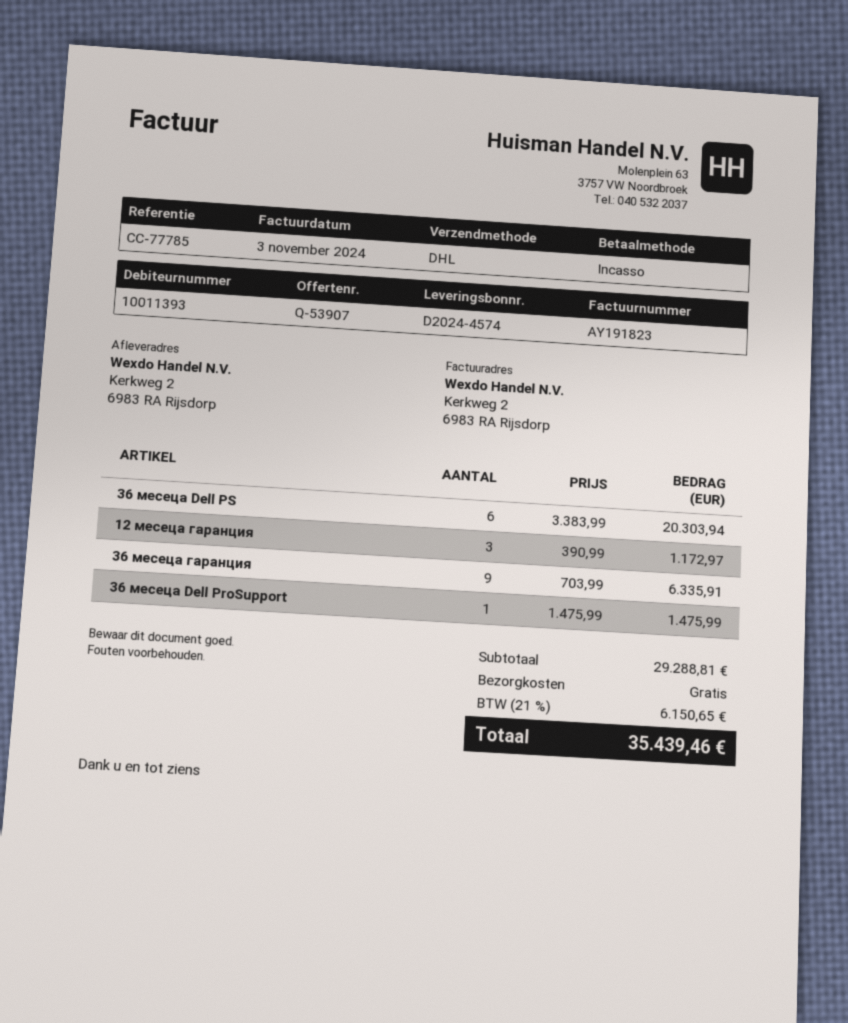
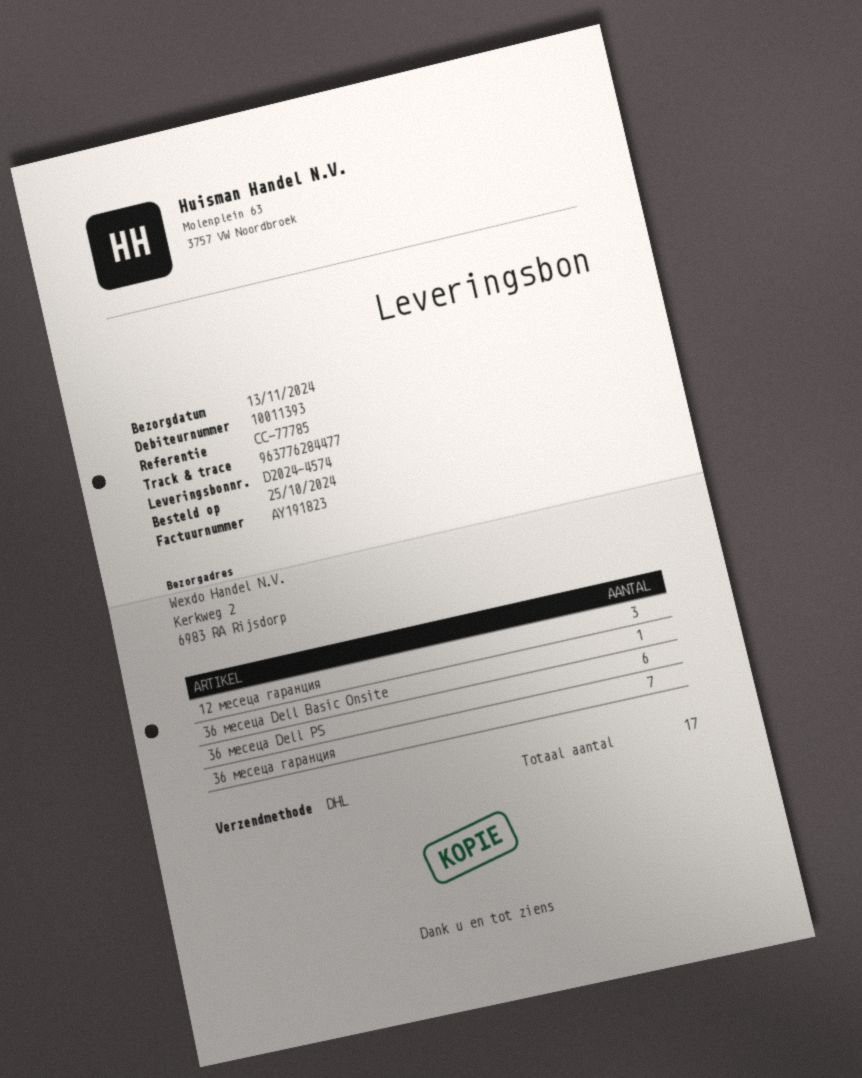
36 месеца гаранция: 9 -> 7
36 месеца Dell ProSupport: 1 -> none
36 месеца Dell Basic Onsite: none -> 1

